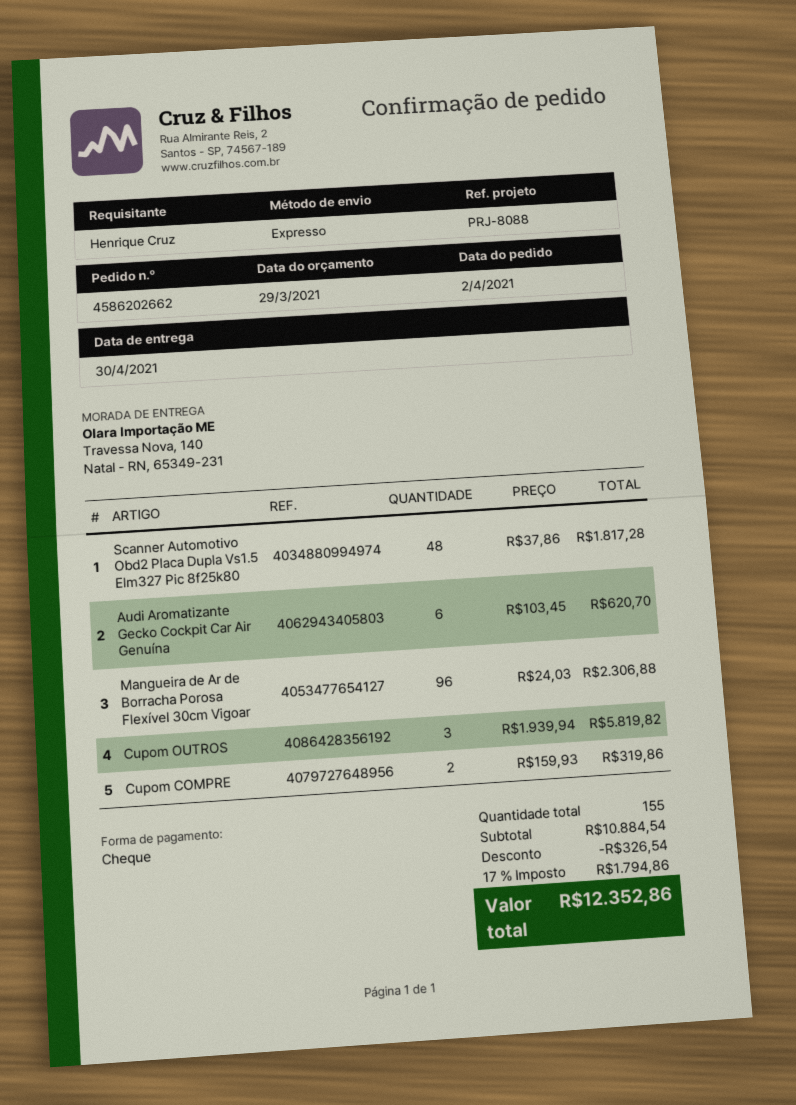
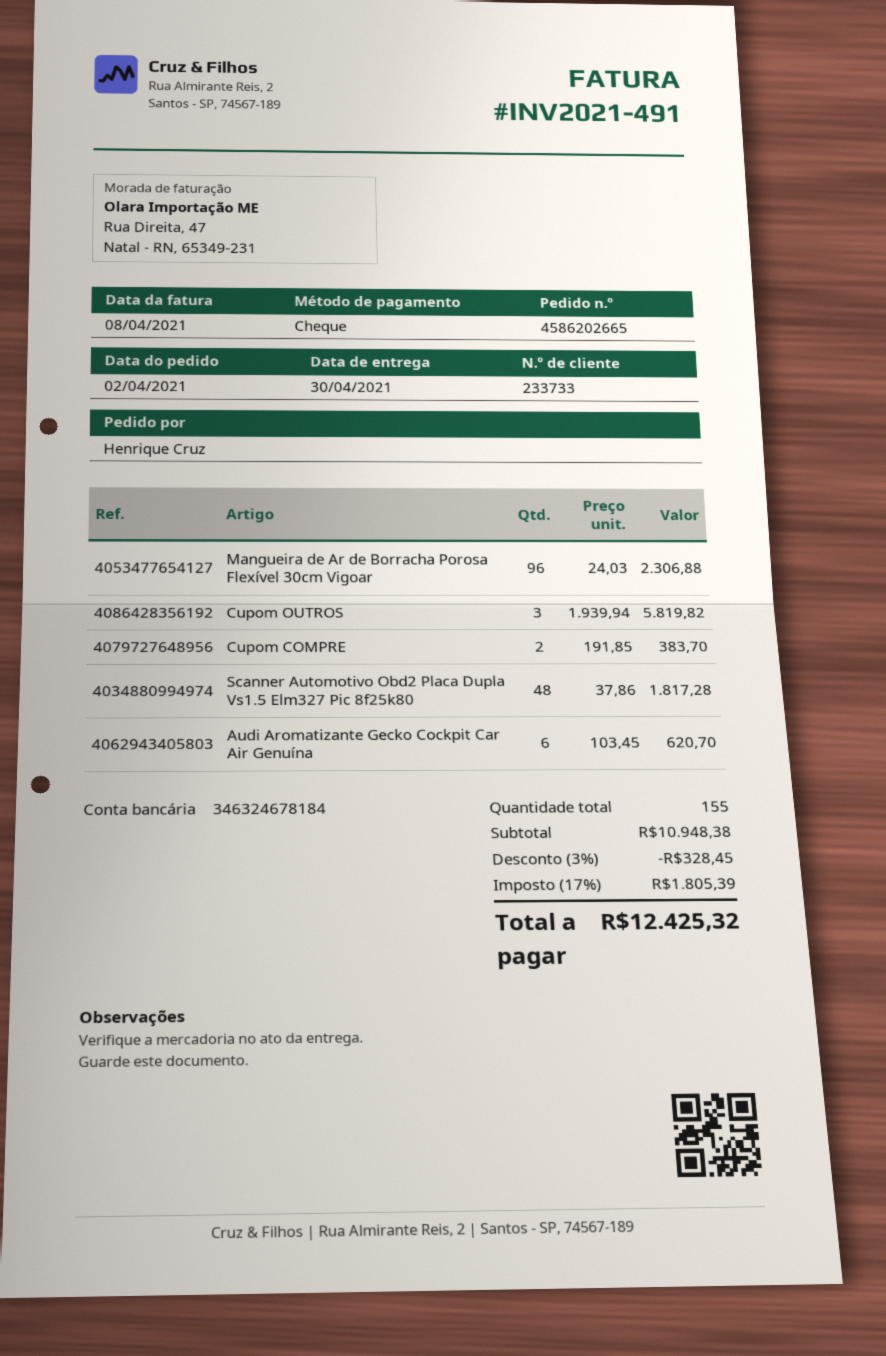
order number: 4586202662 -> 4586202665
Cupom COMPRE: 2 x 159.93 = 319.86 -> 2 x 191.85 = 383.70
subtotal: 10884.54 -> 10948.38
discount: 326.54 -> 328.45
tax: 17% = 1794.86 -> 17% = 1805.39
total: 12352.86 -> 12425.32

